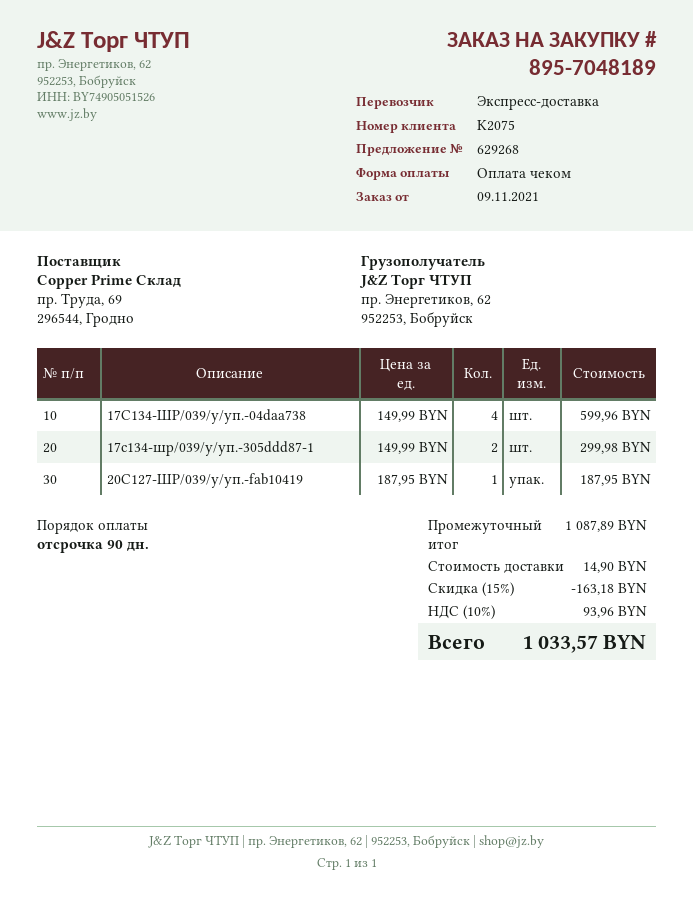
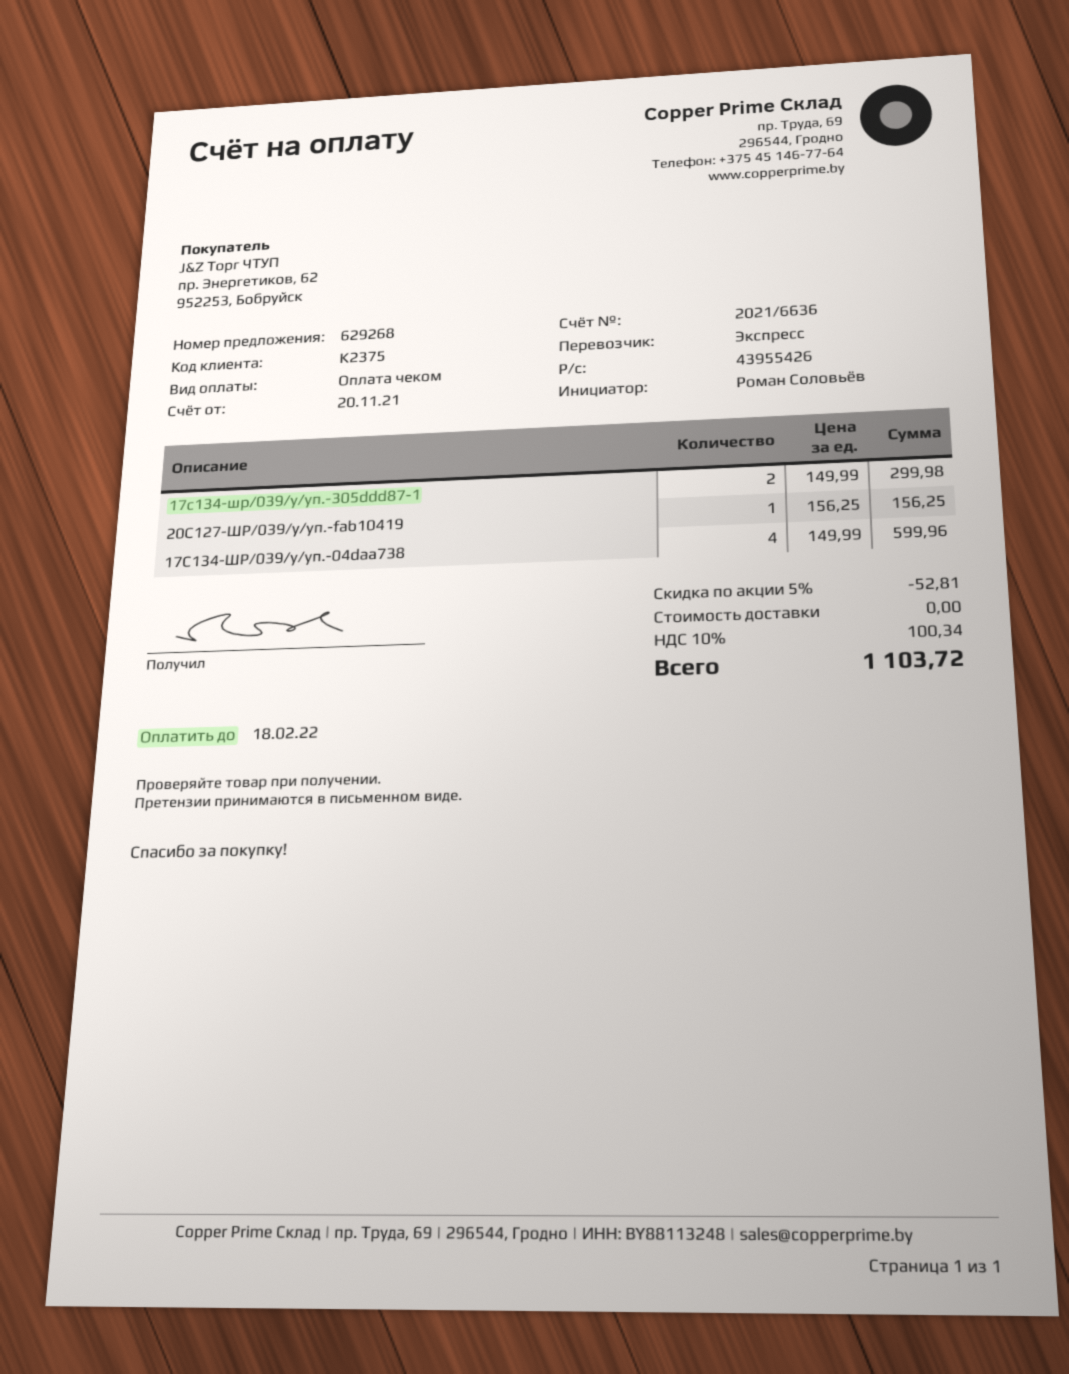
customer number: K2075 -> K2375
20С127-ШР/039/у/уп.-fab10419: 1 x 187.95 = 187.95 -> 1 x 156.25 = 156.25
discount: 15% = 163.18 -> 5% = 52.81
shipping: 14.90 -> 0.00
tax: 10% = 93.96 -> 10% = 100.34
total: 1033.57 -> 1103.72

